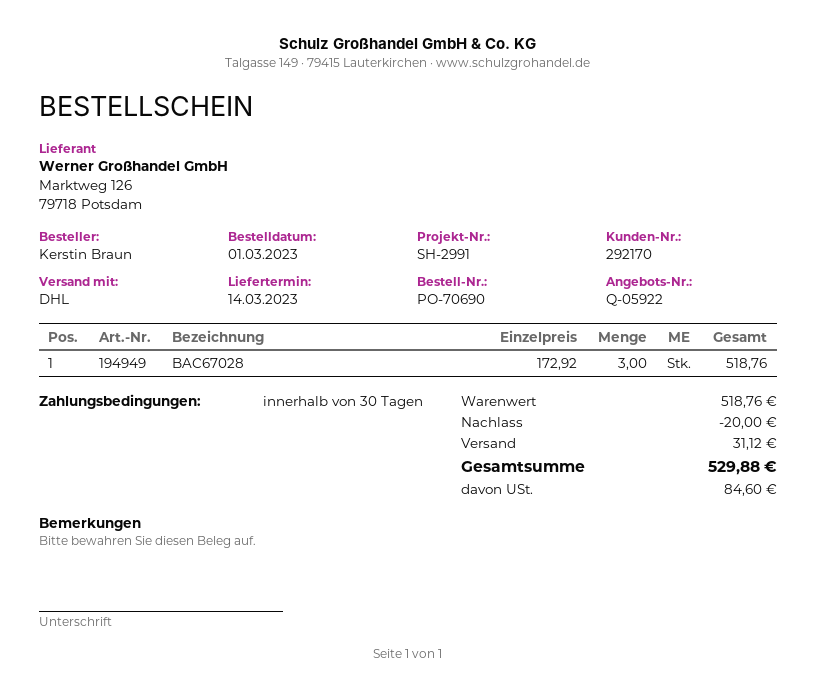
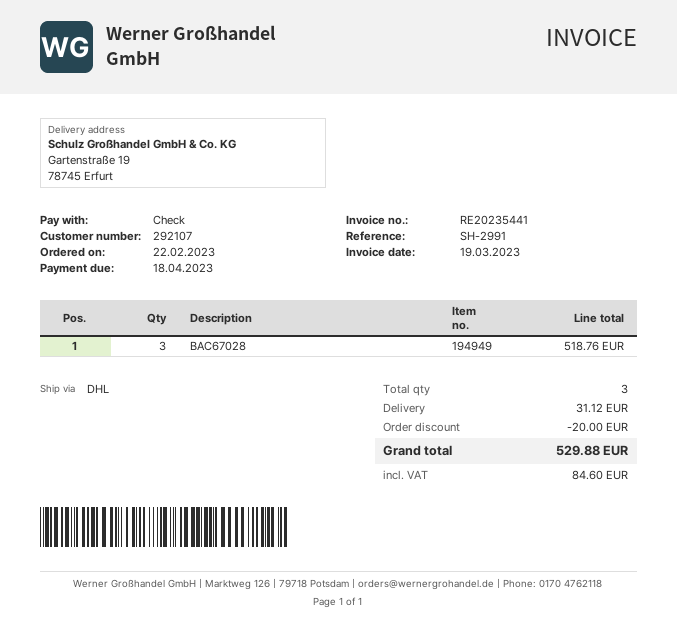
order date: 2023-03-01 -> 2023-02-22
customer number: 292170 -> 292107

